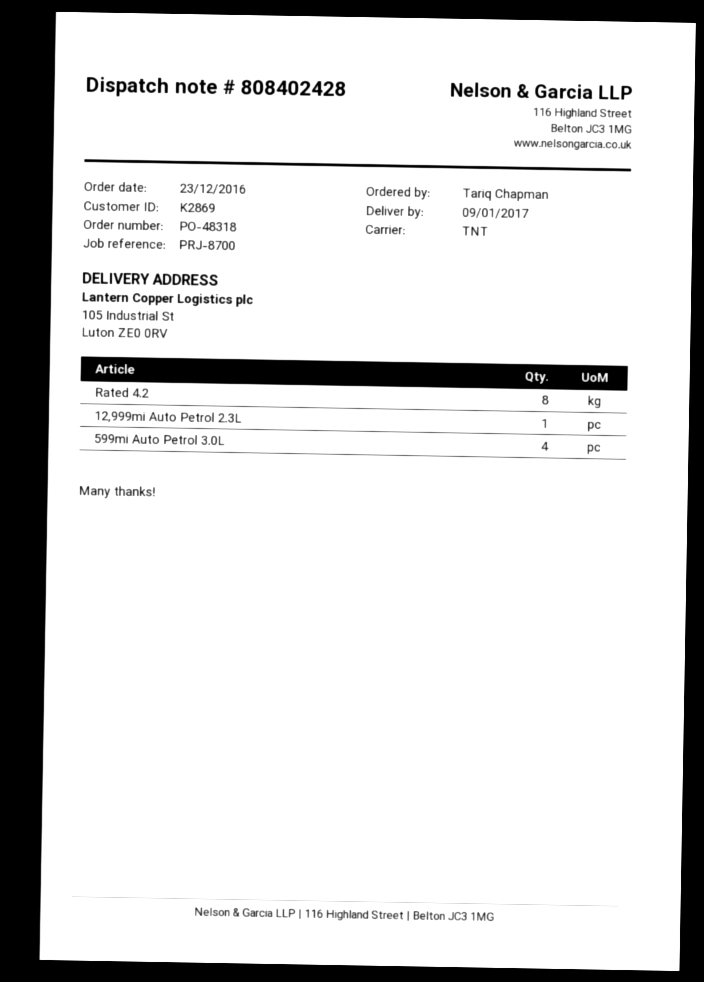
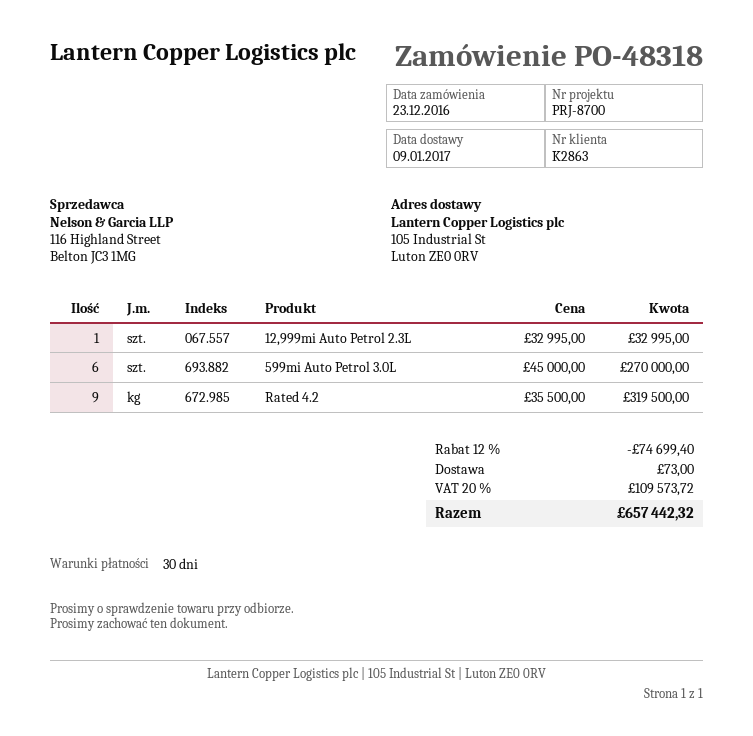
customer number: K2869 -> K2863
Rated 4.2: 8 -> 9
599mi Auto Petrol 3.0L: 4 -> 6

